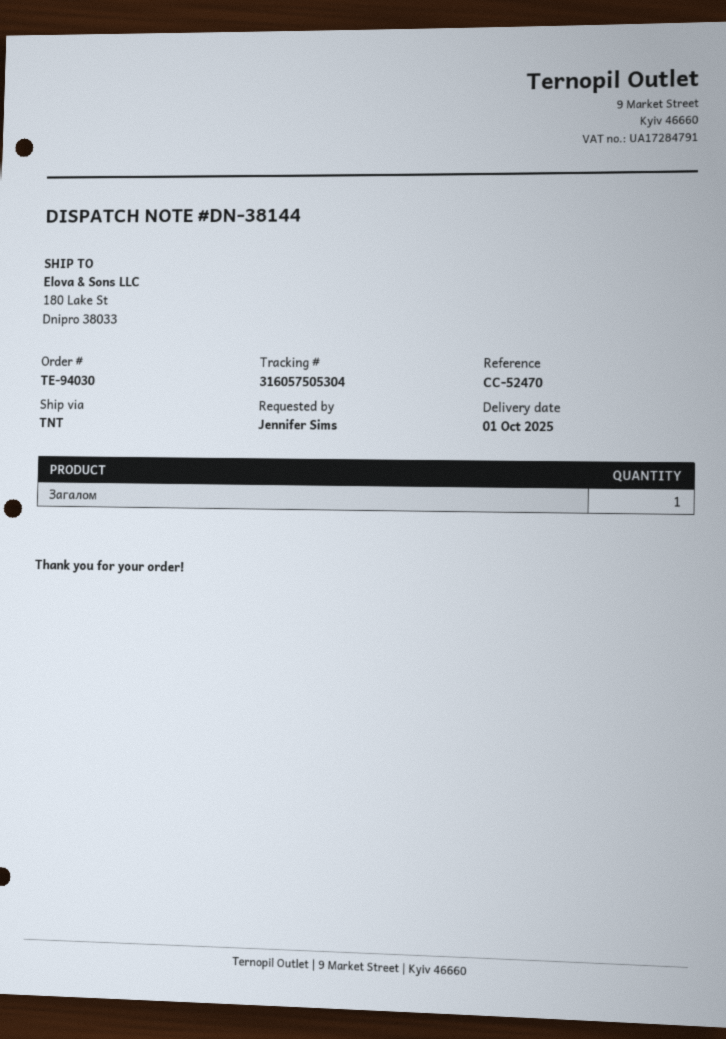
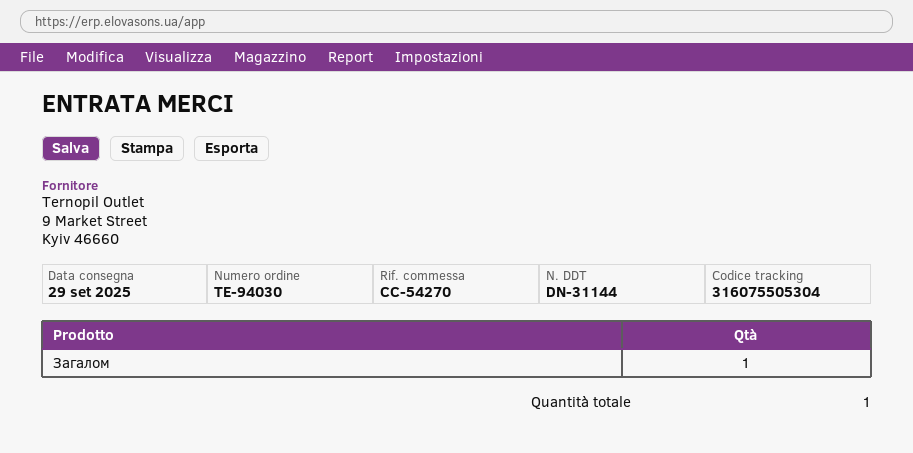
delivery note number: DN-38144 -> DN-31144
delivery date: 2025-10-01 -> 2025-09-29
reference: CC-52470 -> CC-54270
tracking number: 316057505304 -> 316075505304

